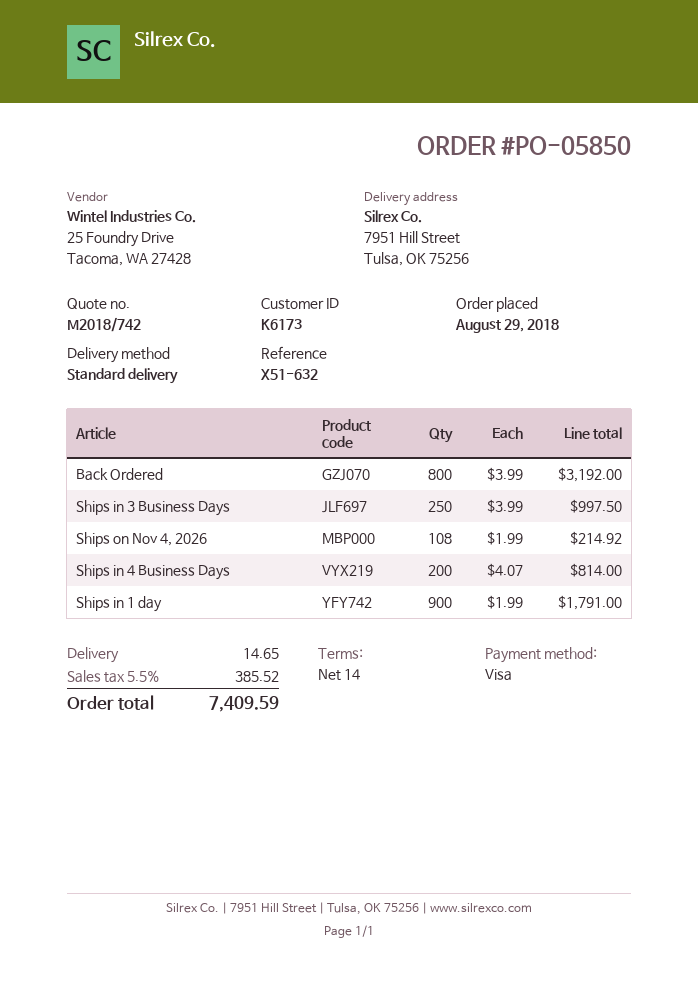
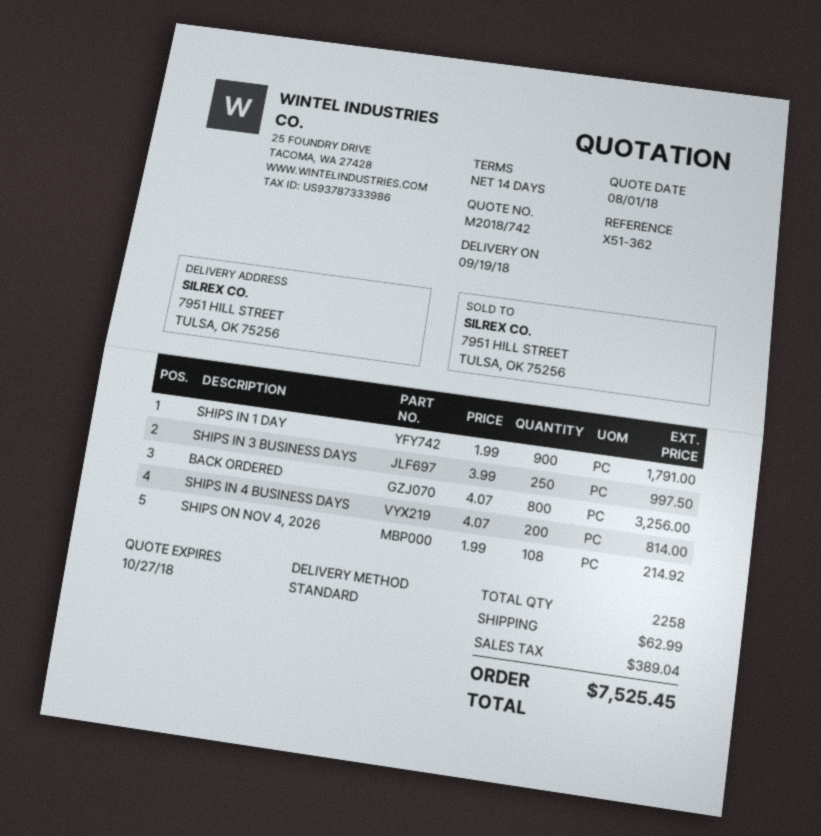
reference: X51-632 -> X51-362
Back Ordered: 800 x 3.99 = 3192.00 -> 800 x 4.07 = 3256.00
shipping: 14.65 -> 62.99
tax: 385.52 -> 389.04
total: 7409.59 -> 7525.45

